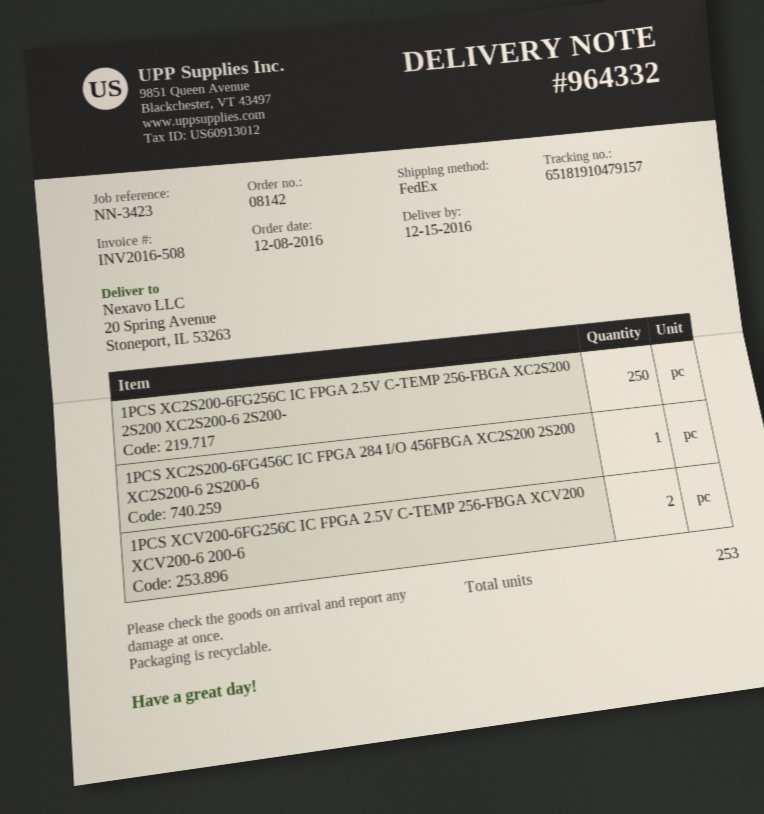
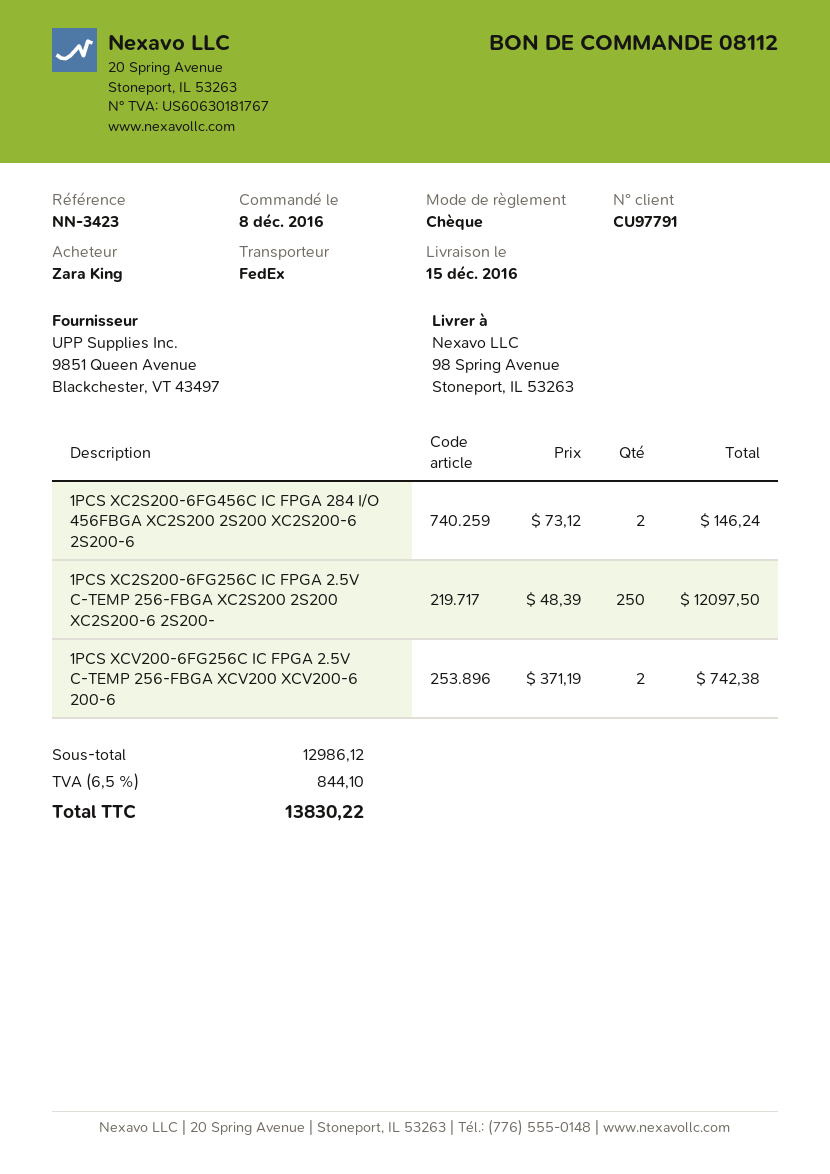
order number: 08142 -> 08112
ship to: 20 Spring Avenue, Stoneport, IL 53263 -> 98 Spring Avenue, Stoneport, IL 53263
1PCS XC2S200-6FG456C IC FPGA 284 I/O 456FBGA XC2S200 2S200 XC2S200-6 2S200-6: 1 -> 2

